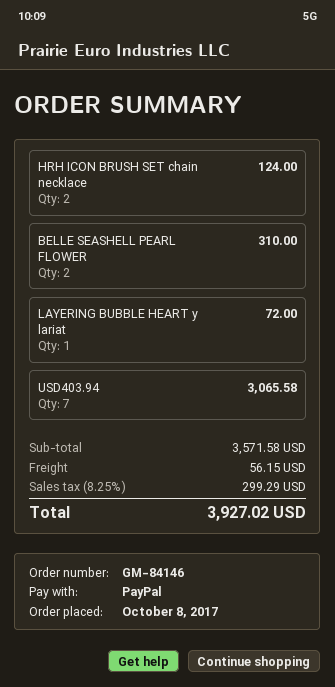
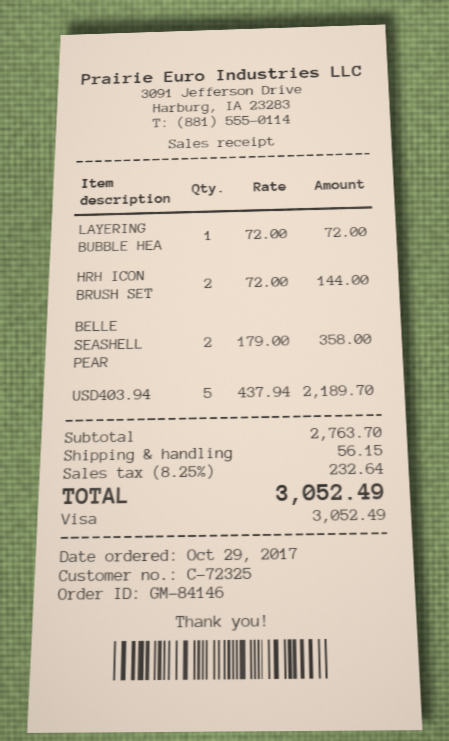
order date: 2017-10-08 -> 2017-10-29
payment method: PayPal -> Visa
HRH ICON BRUSH SET chain necklace: 2 for 124.00 -> 2 for 144.00
BELLE SEASHELL PEARL FLOWER: 2 for 310.00 -> 2 for 358.00
USD403.94: 7 for 3065.58 -> 5 for 2189.70
subtotal: 3571.58 -> 2763.70
tax: 8.25% = 299.29 -> 8.25% = 232.64
total: 3927.02 -> 3052.49

